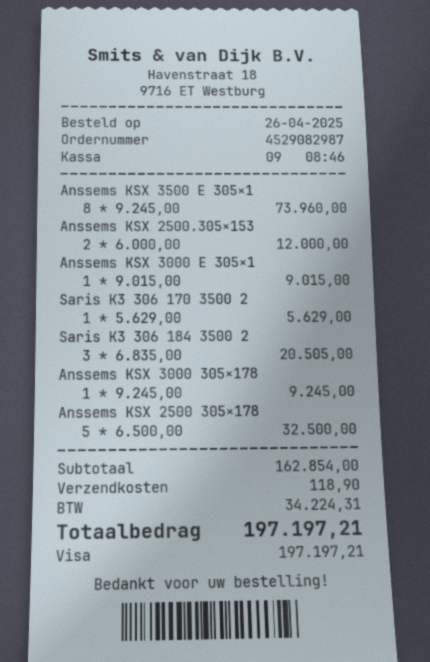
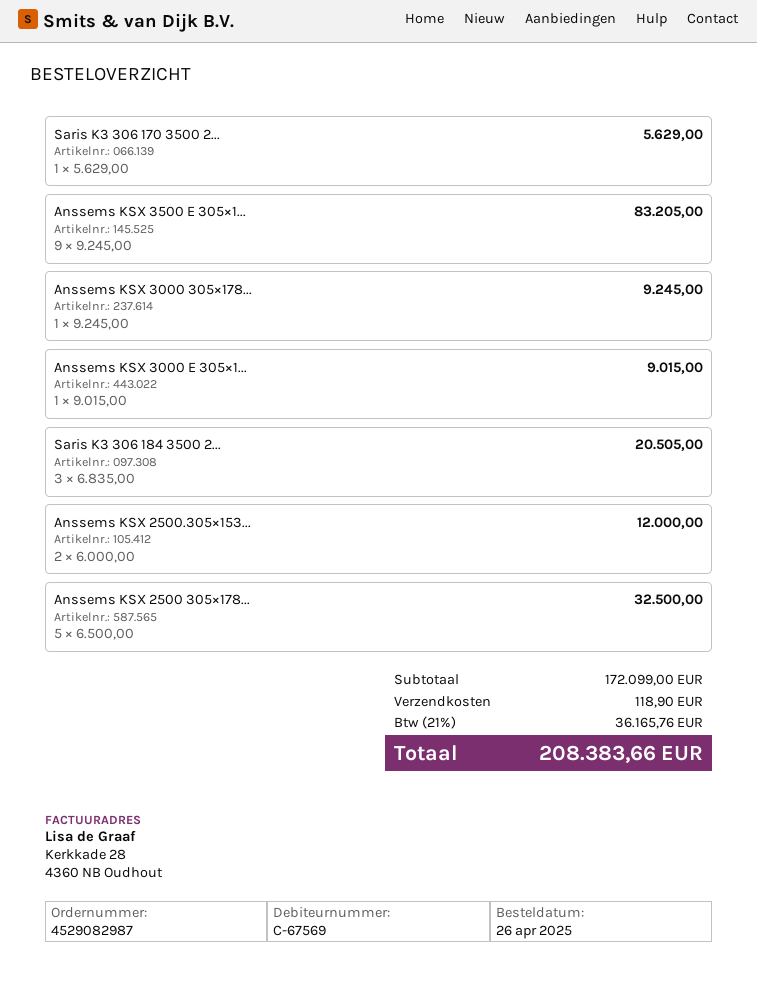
Anssems KSX 3500 E 305×1: 8 x 9245.00 = 73960.00 -> 9 x 9245.00 = 83205.00
subtotal: 162854.00 -> 172099.00
tax: 34224.31 -> 36165.76
total: 197197.21 -> 208383.66

